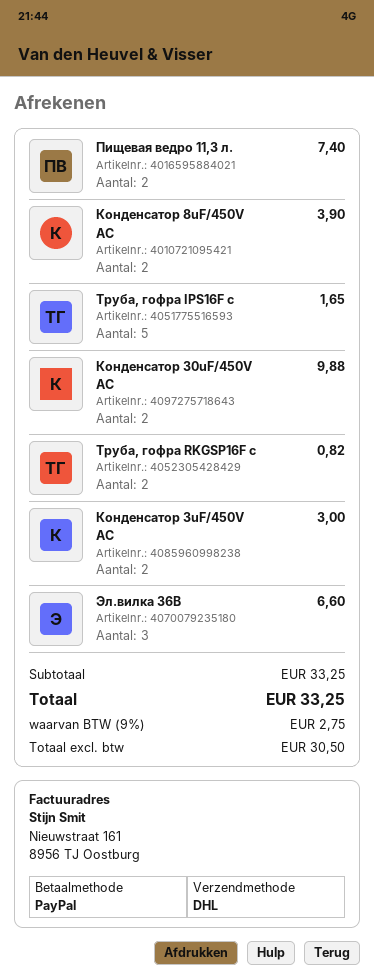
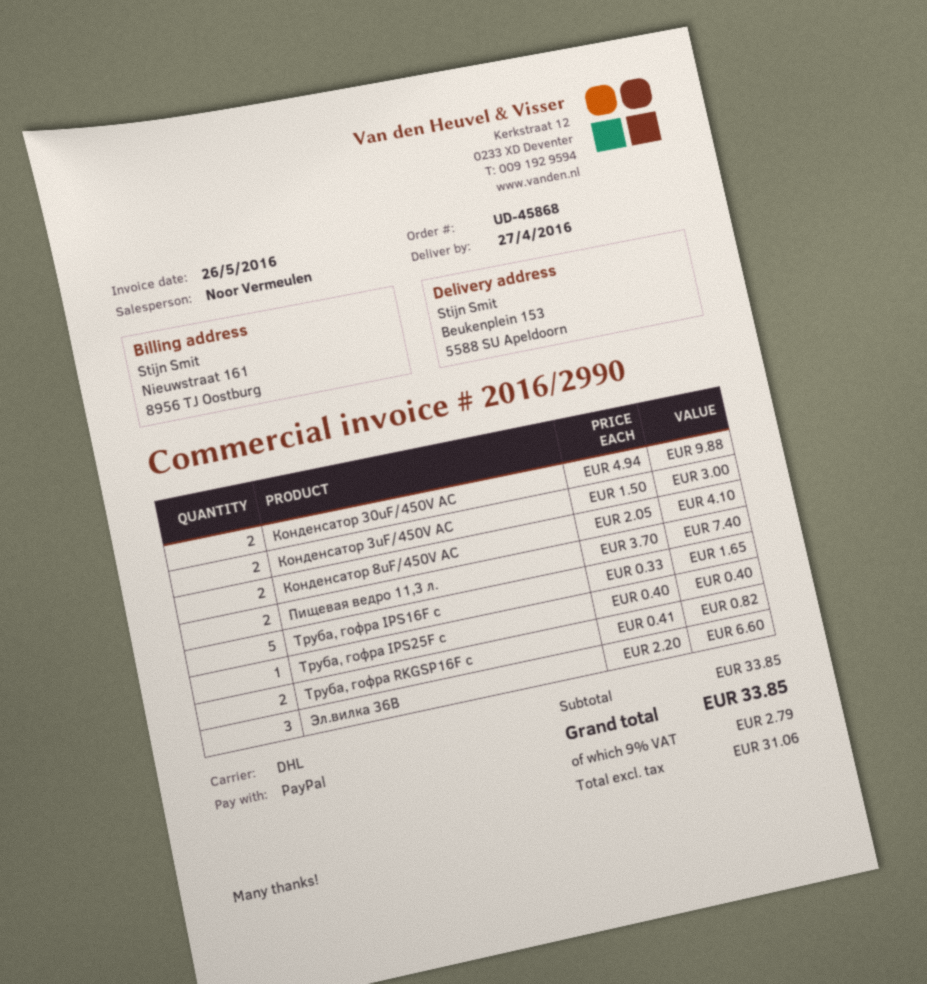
Конденсатор 8uF/450V AC: 2 for 3.90 -> 2 for 4.10
Труба, гофра IPS25F с: none -> 1 for 0.40
subtotal: 33.25 -> 33.85
net: 30.50 -> 31.06
tax: 9% = 2.75 -> 9% = 2.79
total: 33.25 -> 33.85

